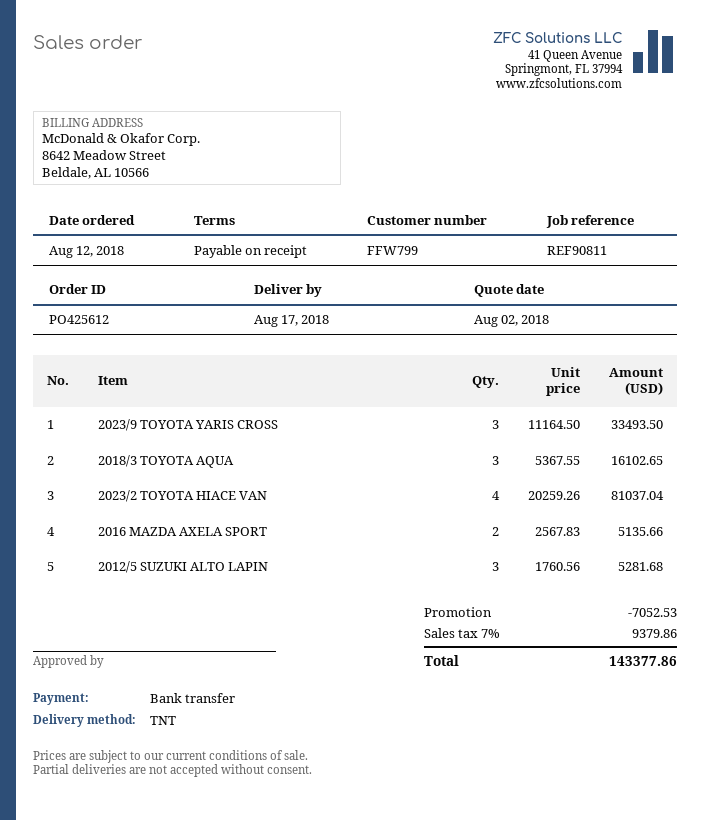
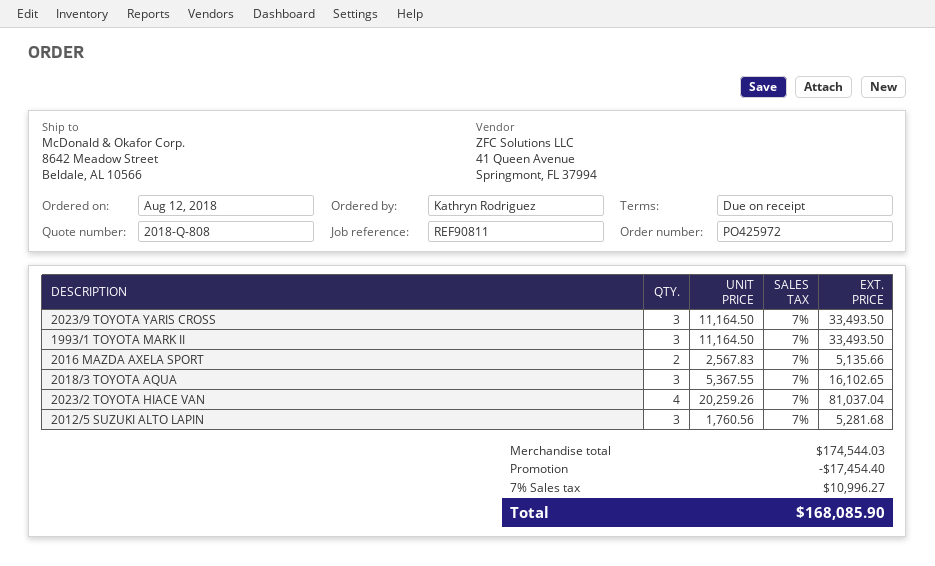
order number: PO425612 -> PO425972
1993/1 TOYOTA MARK II: none -> 3 x 11164.50 = 33493.50
discount: 7052.53 -> 17454.40
tax: 7% = 9379.86 -> 7% = 10996.27
total: 143377.86 -> 168085.90

